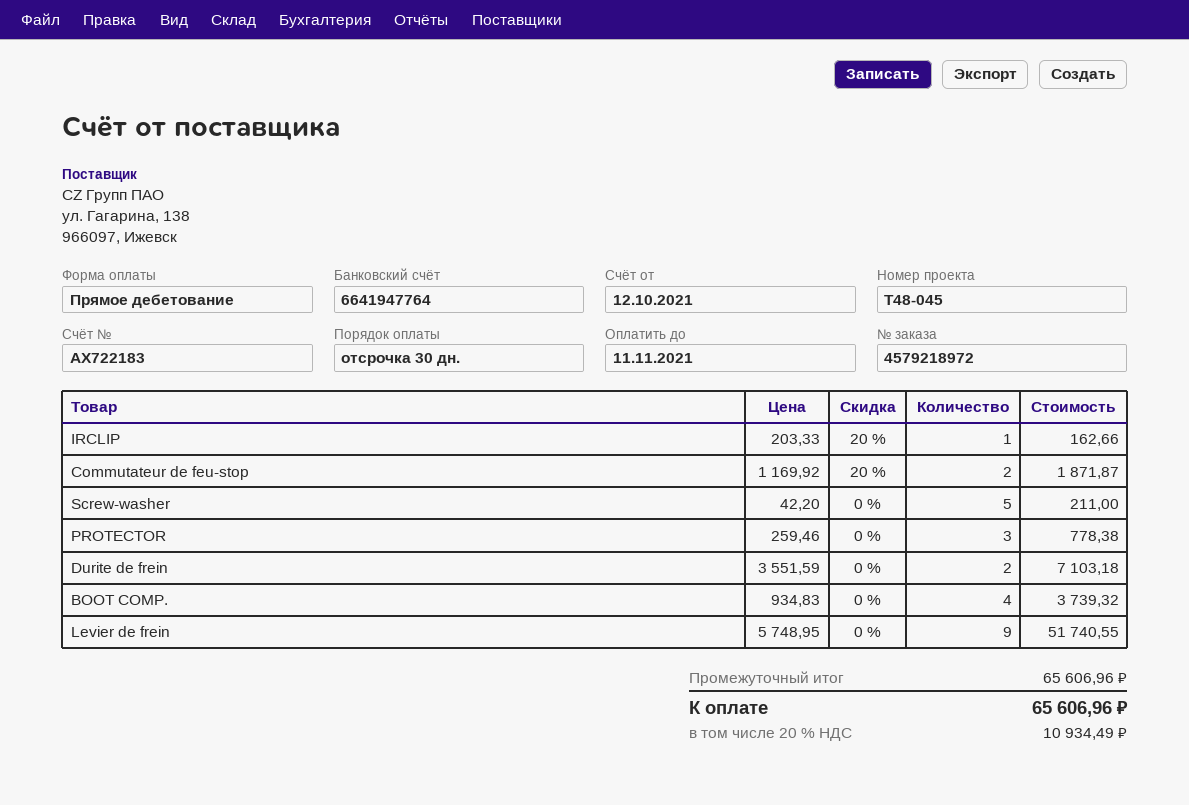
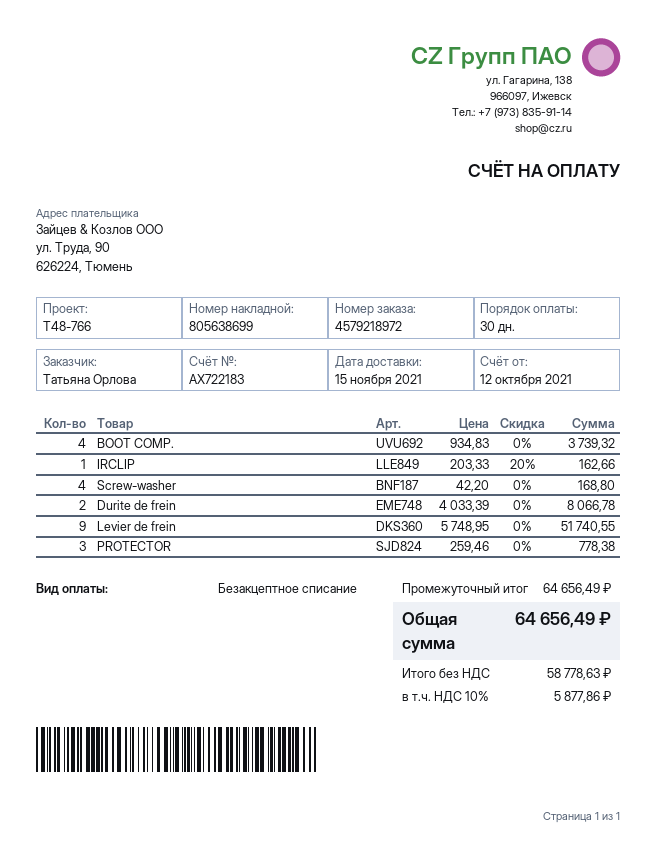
reference: T48-045 -> T48-766
Commutateur de feu-stop: 2 x 1169.92 - 20% = 1871.87 -> none
Screw-washer: 5 x 42.20 = 211.00 -> 4 x 42.20 = 168.80
Durite de frein: 2 x 3551.59 = 7103.18 -> 2 x 4033.39 = 8066.78
subtotal: 65606.96 -> 64656.49
tax: 20% = 10934.49 -> 10% = 5877.86
total: 65606.96 -> 64656.49

